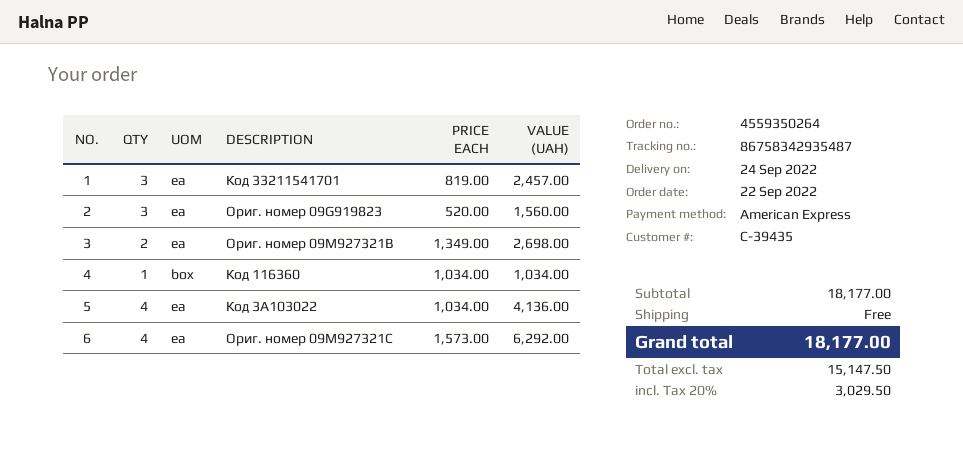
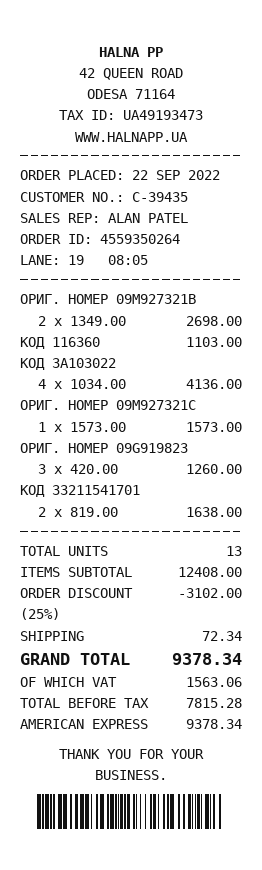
Код 33211541701: 3 x 819.00 = 2457.00 -> 2 x 819.00 = 1638.00
Ориг. номер 09G919823: 3 x 520.00 = 1560.00 -> 3 x 420.00 = 1260.00
Код 116360: 1 x 1034.00 = 1034.00 -> 1 x 1103.00 = 1103.00
Ориг. номер 09M927321C: 4 x 1573.00 = 6292.00 -> 1 x 1573.00 = 1573.00
subtotal: 18177.00 -> 12408.00
discount: none -> 25% = 3102.00
shipping: 0.00 -> 72.34
net: 15147.50 -> 7815.28
tax: 3029.50 -> 1563.06
total: 18177.00 -> 9378.34

